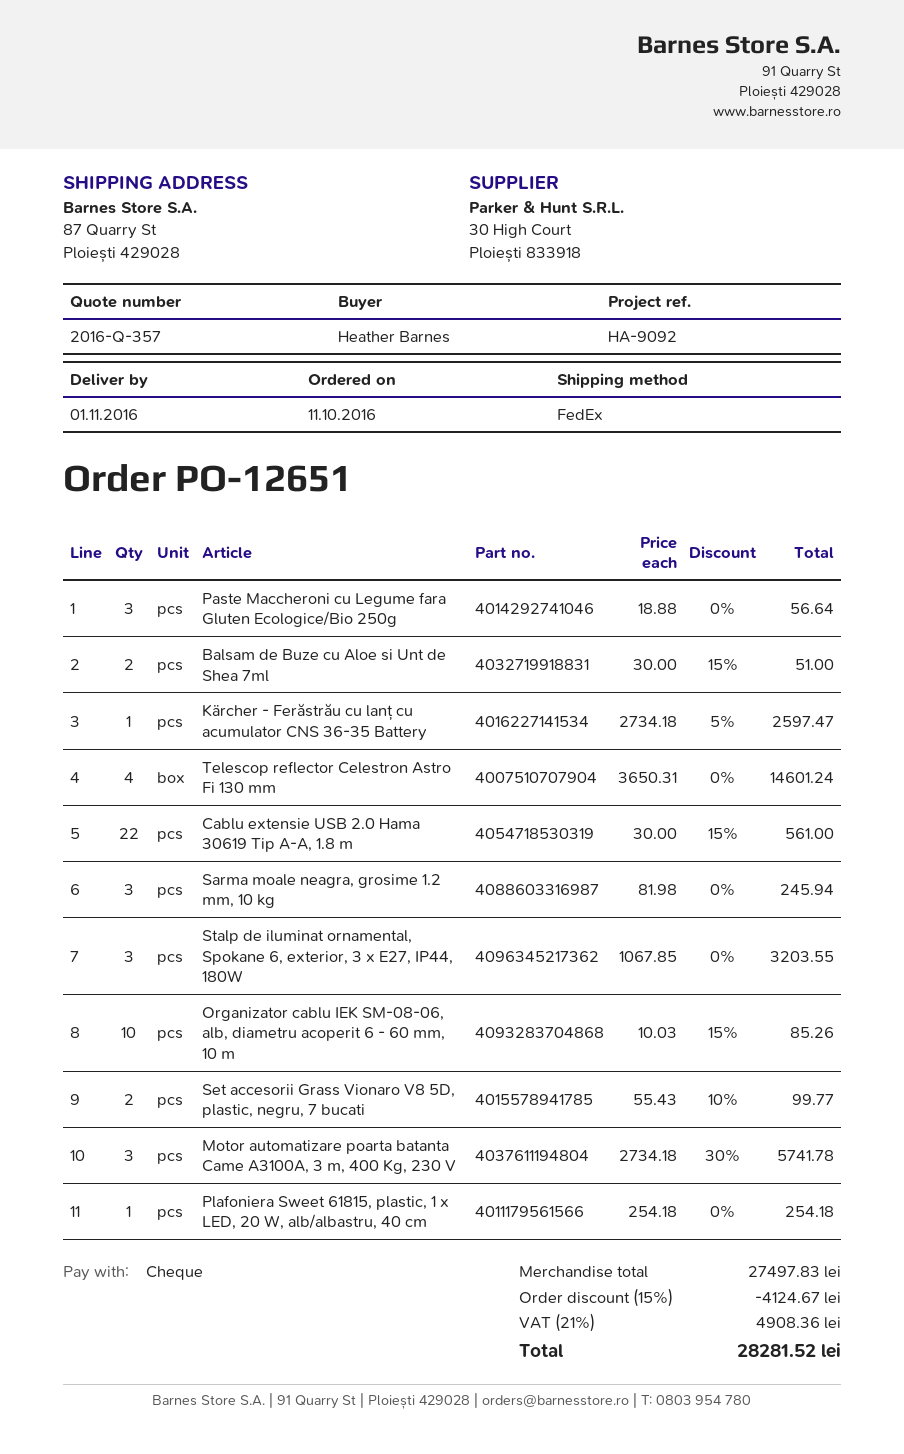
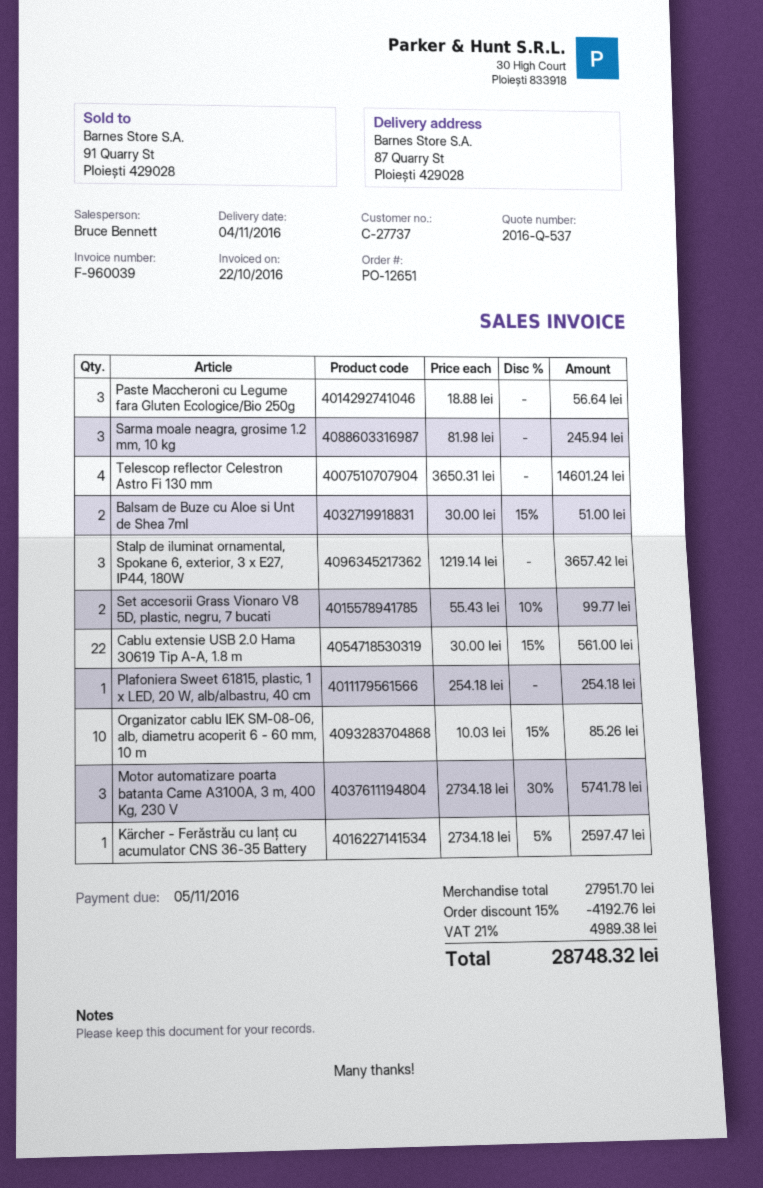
quote number: 2016-Q-357 -> 2016-Q-537
delivery date: 2016-11-01 -> 2016-11-04
Stalp de iluminat ornamental, Spokane 6, exterior, 3 x E27, IP44, 180W: 3 x 1067.85 = 3203.55 -> 3 x 1219.14 = 3657.42
subtotal: 27497.83 -> 27951.70
discount: 15% = 4124.67 -> 15% = 4192.76
tax: 21% = 4908.36 -> 21% = 4989.38
total: 28281.52 -> 28748.32

